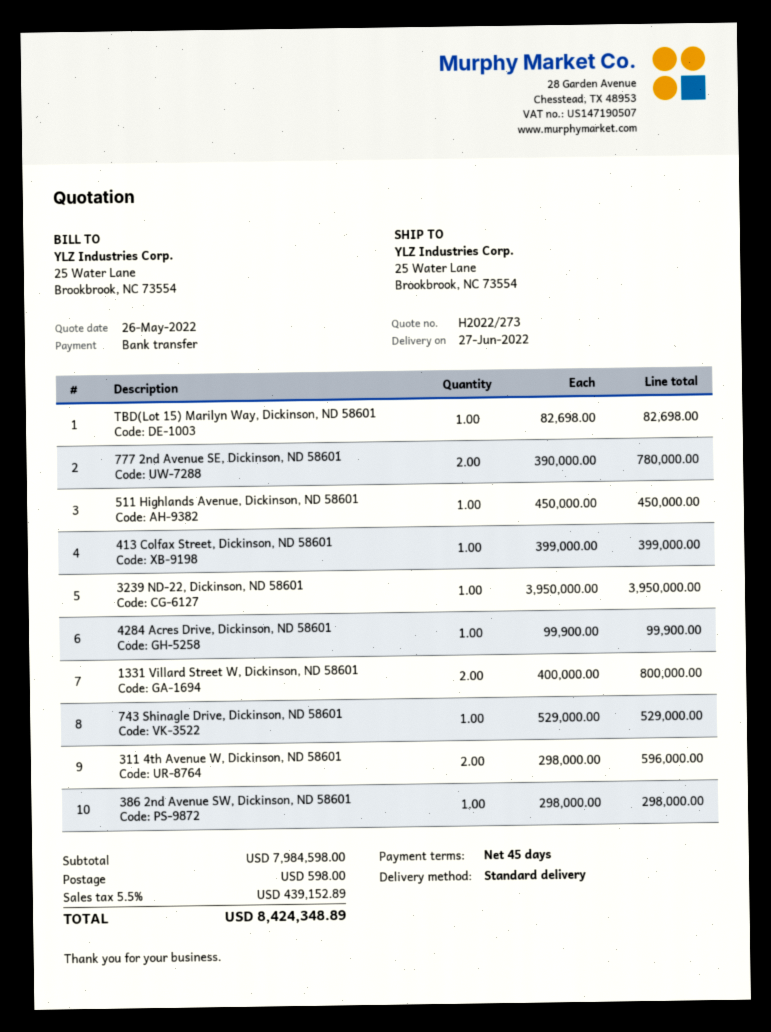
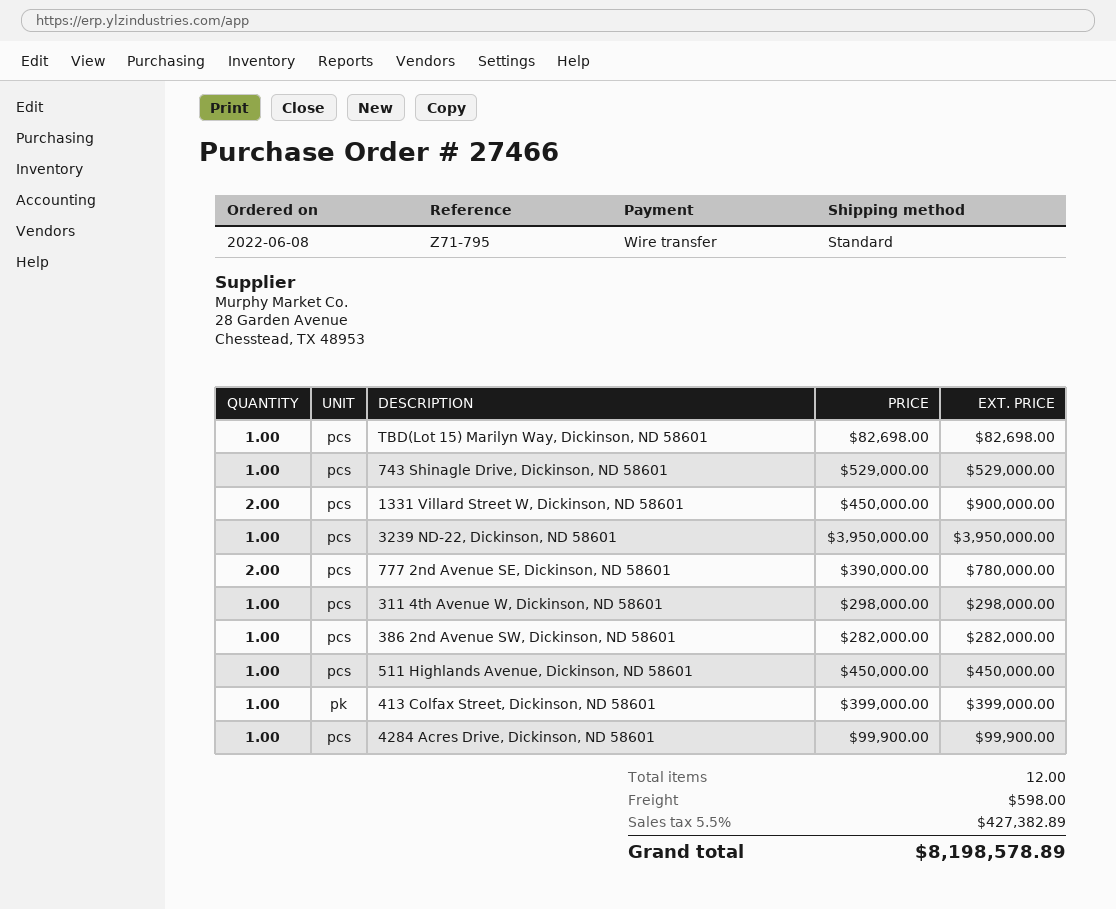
1331 Villard Street W, Dickinson, ND 58601: 2 x 400000.00 = 800000.00 -> 2 x 450000.00 = 900000.00
311 4th Avenue W, Dickinson, ND 58601: 2 x 298000.00 = 596000.00 -> 1 x 298000.00 = 298000.00
386 2nd Avenue SW, Dickinson, ND 58601: 1 x 298000.00 = 298000.00 -> 1 x 282000.00 = 282000.00
tax: 5.5% = 439152.89 -> 5.5% = 427382.89
total: 8424348.89 -> 8198578.89

